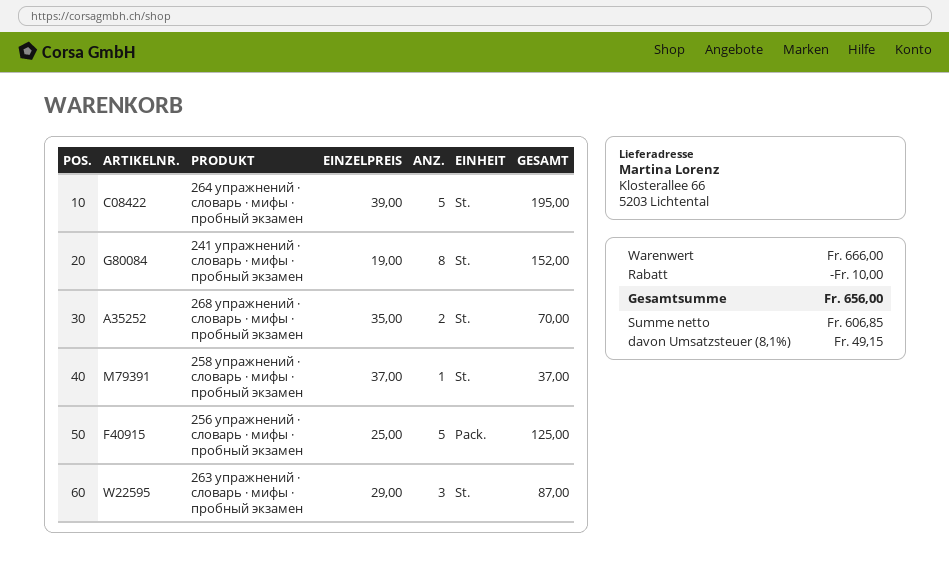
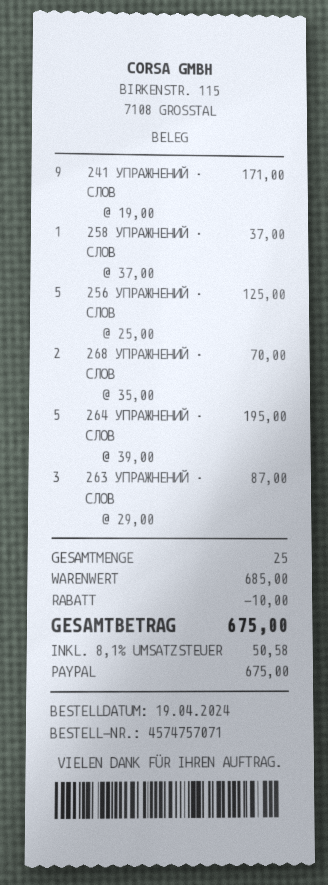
241 упражнений · словарь · мифы · пробный экзамен: 8 x 19.00 = 152.00 -> 9 x 19.00 = 171.00
subtotal: 666.00 -> 685.00
tax: 8.1% = 49.15 -> 8.1% = 50.58
total: 656.00 -> 675.00

